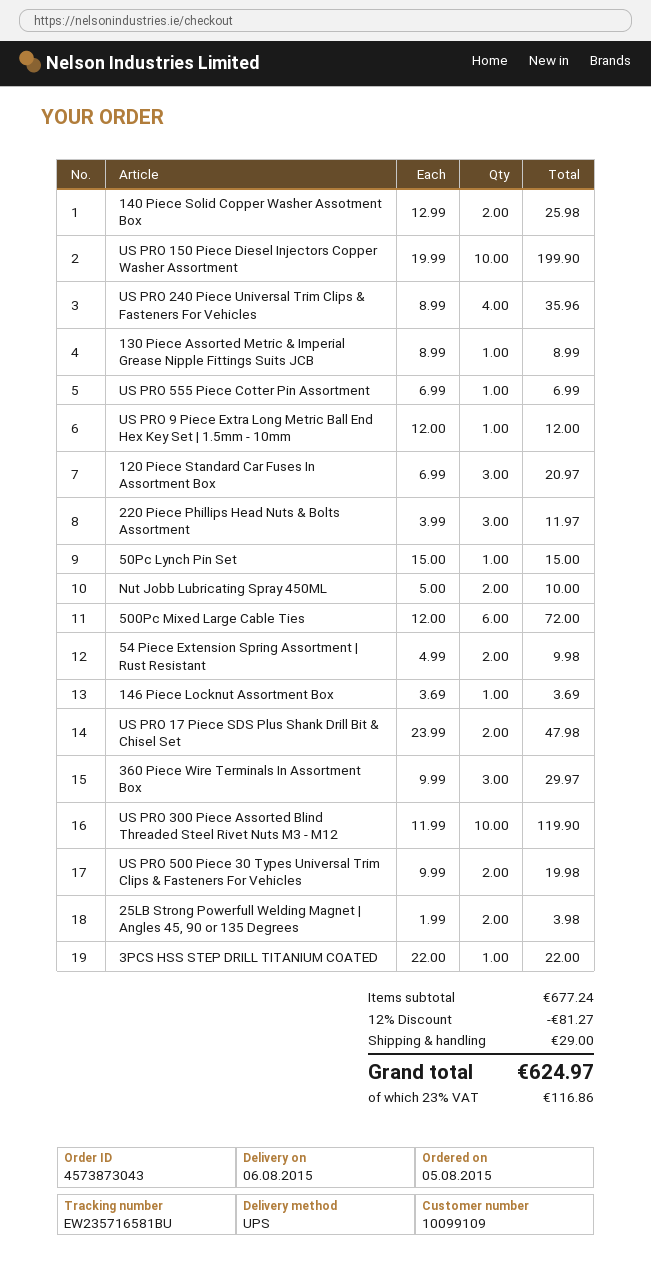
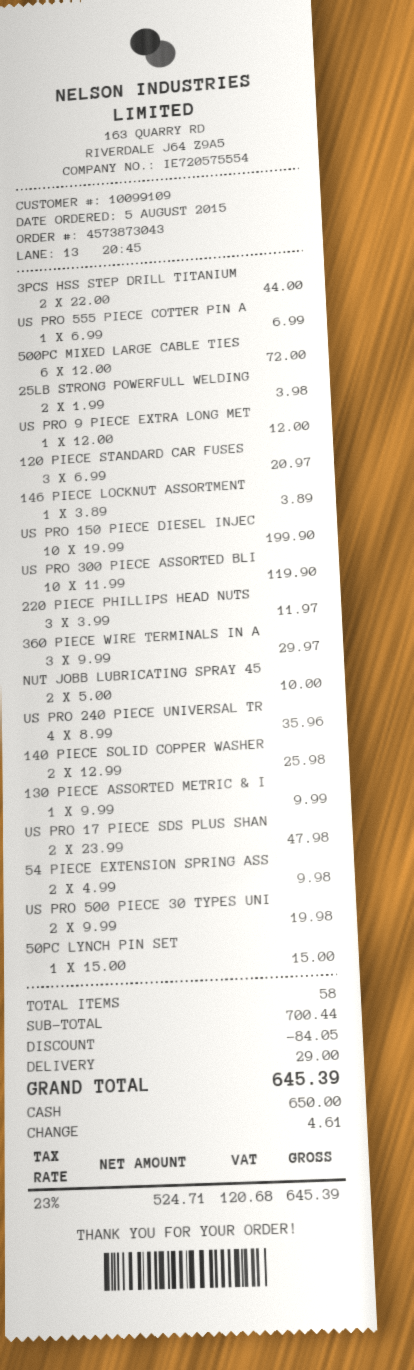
130 Piece Assorted Metric & Imperial Grease Nipple Fittings Suits JCB: 1 x 8.99 = 8.99 -> 1 x 9.99 = 9.99
146 Piece Locknut Assortment Box: 1 x 3.69 = 3.69 -> 1 x 3.89 = 3.89
3PCS HSS STEP DRILL TITANIUM COATED: 1 x 22.00 = 22.00 -> 2 x 22.00 = 44.00
subtotal: 677.24 -> 700.44
discount: 81.27 -> 84.05
tax: 23% = 116.86 -> 23% = 120.68
total: 624.97 -> 645.39

